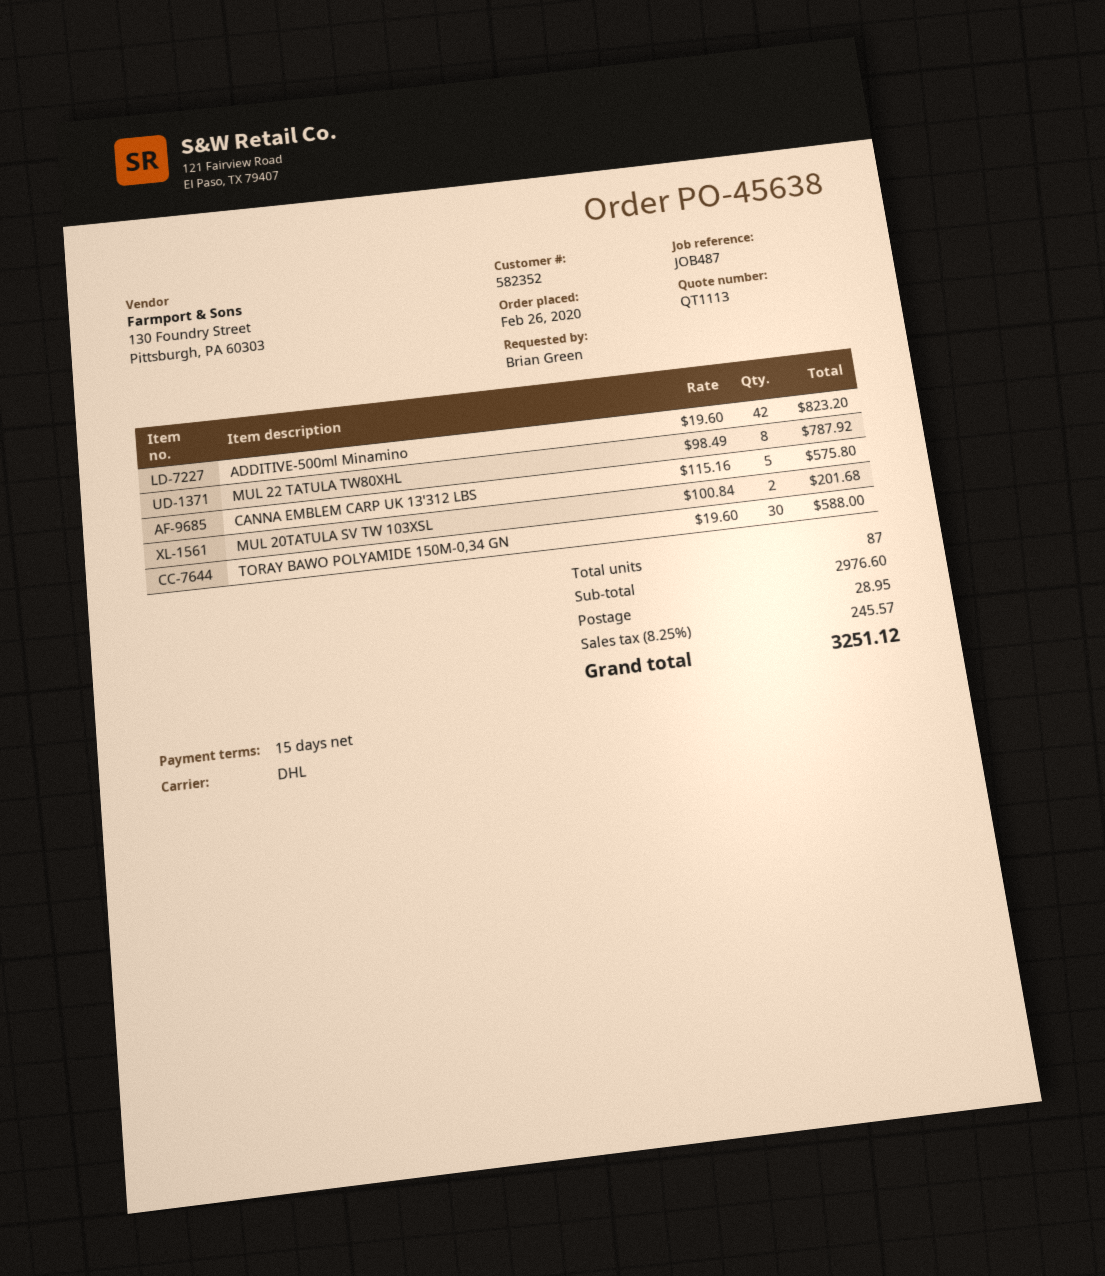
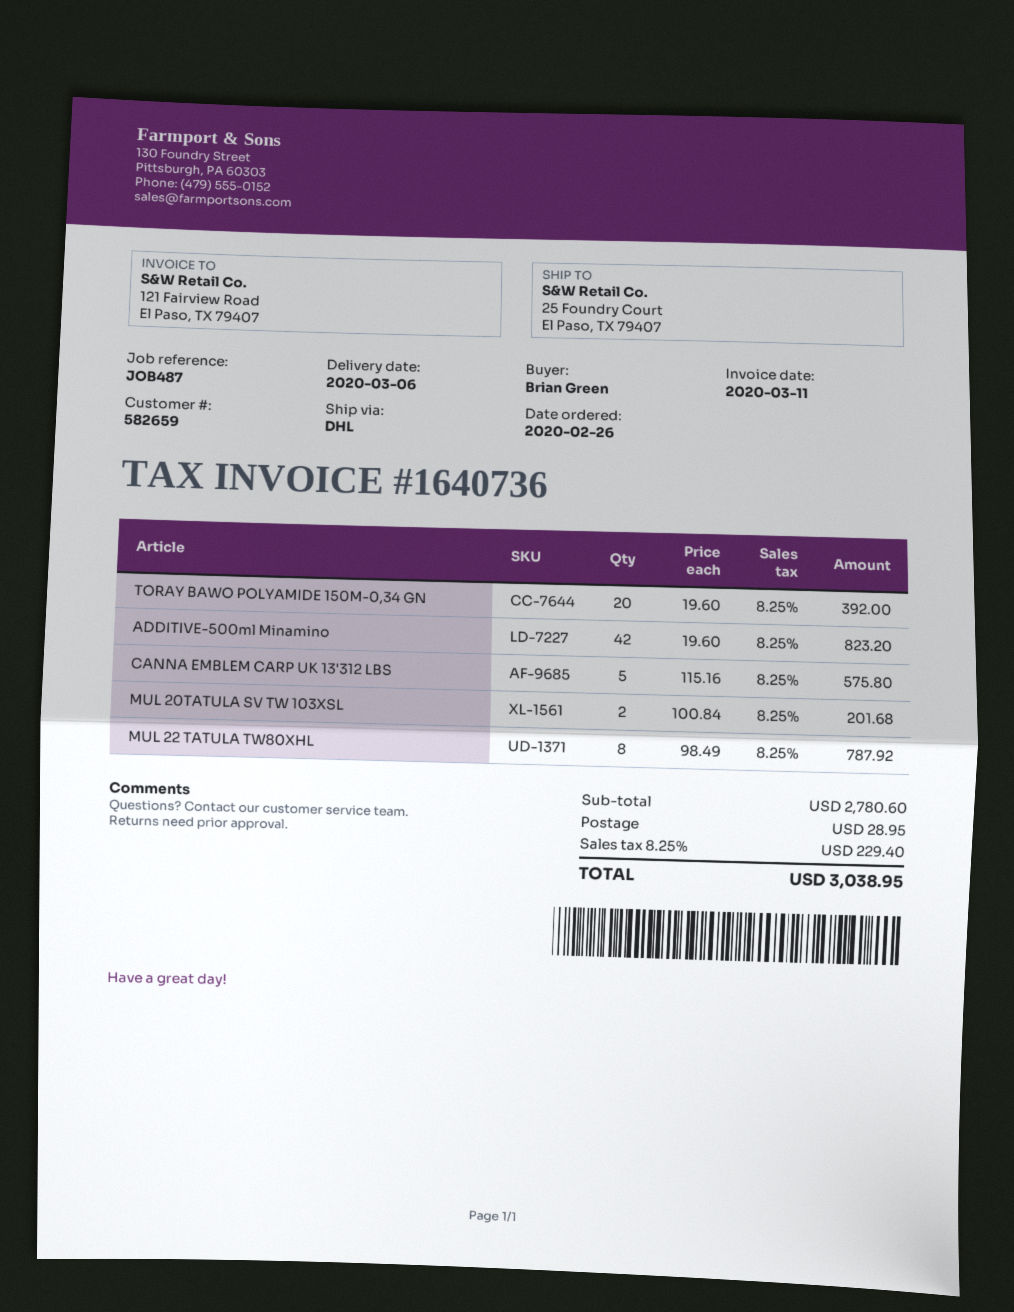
customer number: 582352 -> 582659
TORAY BAWO POLYAMIDE 150M-0,34 GN: 30 x 19.60 = 588.00 -> 20 x 19.60 = 392.00
subtotal: 2976.60 -> 2780.60
tax: 8.25% = 245.57 -> 8.25% = 229.40
total: 3251.12 -> 3038.95

